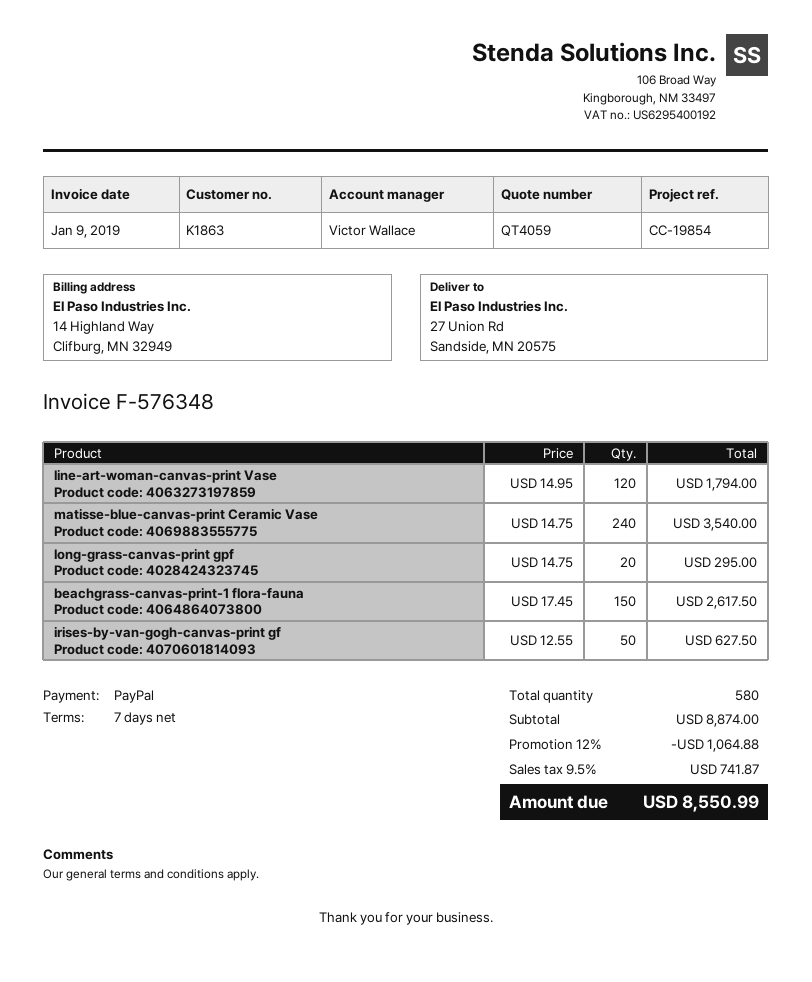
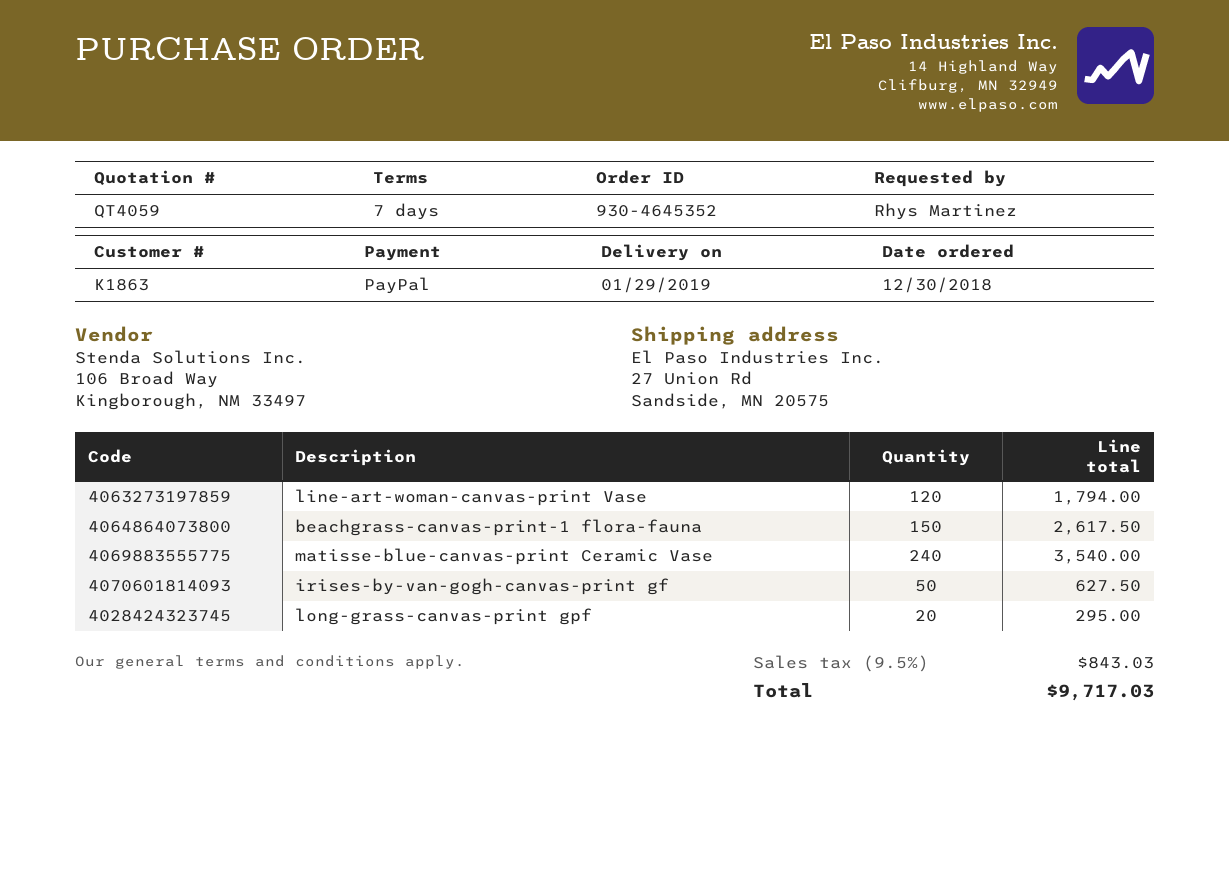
discount: 12% = 1064.88 -> none
tax: 9.5% = 741.87 -> 9.5% = 843.03
total: 8550.99 -> 9717.03

